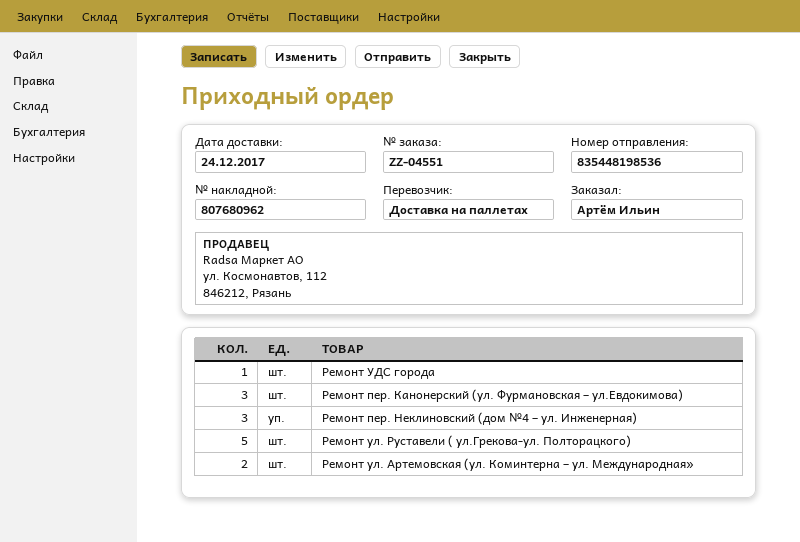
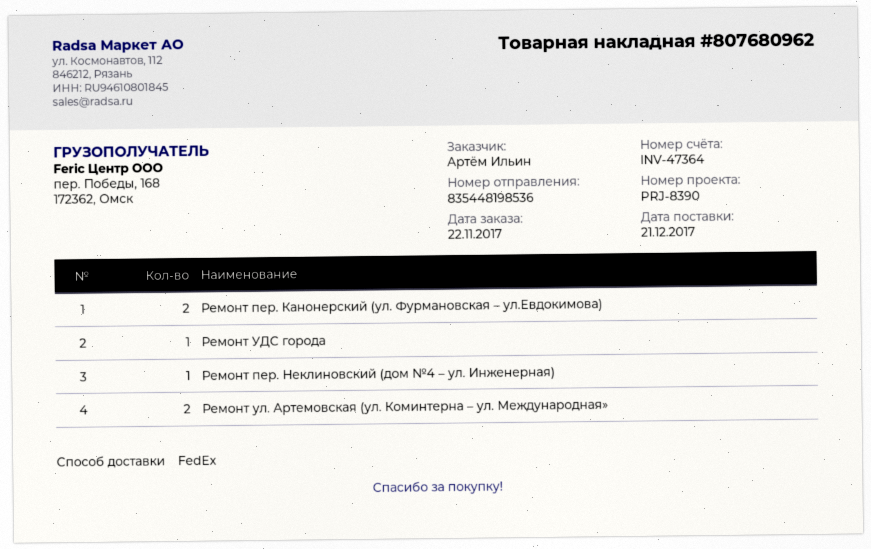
delivery date: 2017-12-24 -> 2017-12-21
shipping method: pallet freight -> FedEx
Ремонт пер. Канонерский (ул. Фурмановская – ул.Евдокимова): 3 -> 2
Ремонт пер. Неклиновский (дом №4 – ул. Инженерная): 3 -> 1
Ремонт ул. Руставели ( ул.Грекова-ул. Полторацкого): 5 -> none

